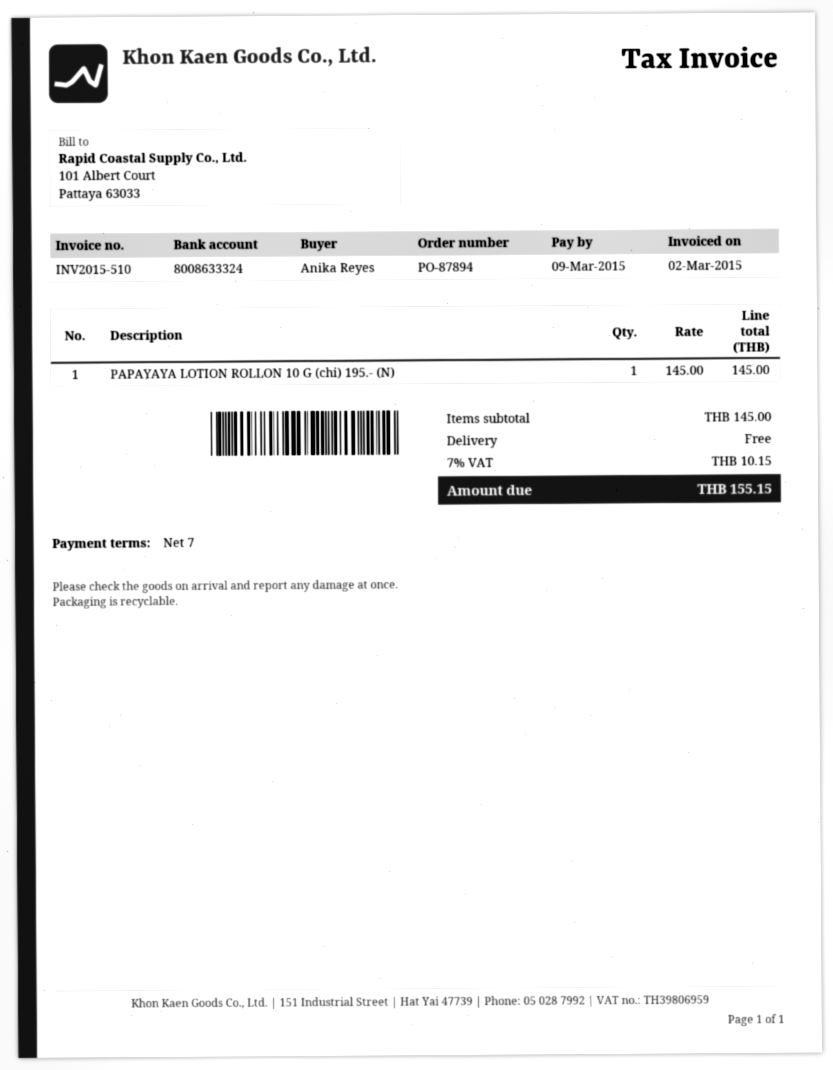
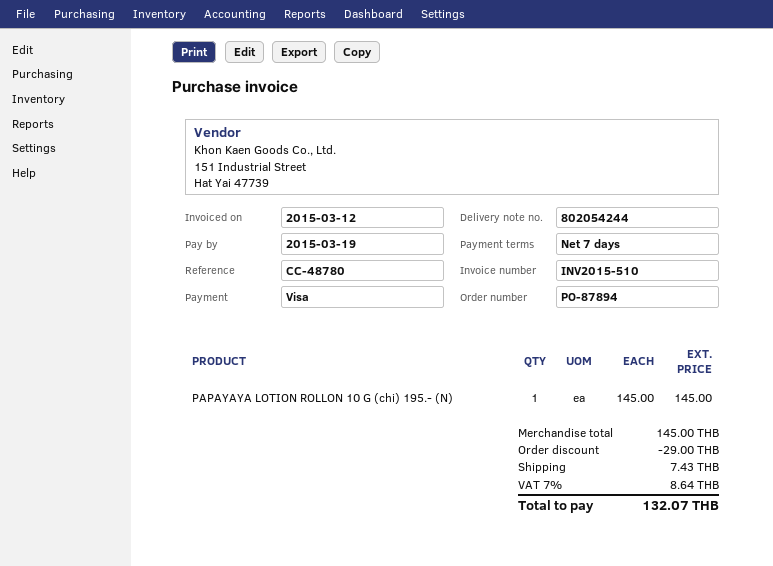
invoice date: 2015-03-02 -> 2015-03-12
due date: 2015-03-09 -> 2015-03-19
discount: none -> 29.00
shipping: 0.00 -> 7.43
tax: 7% = 10.15 -> 7% = 8.64
total: 155.15 -> 132.07

